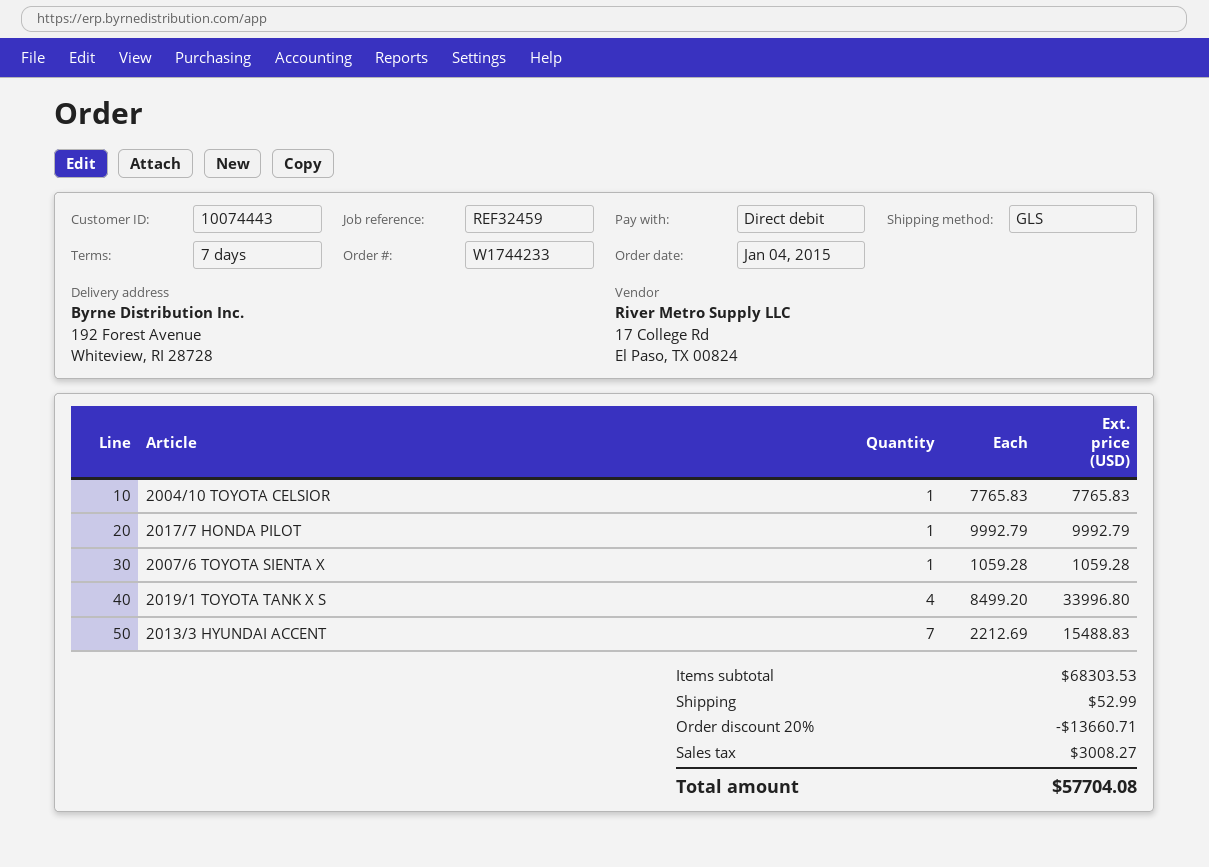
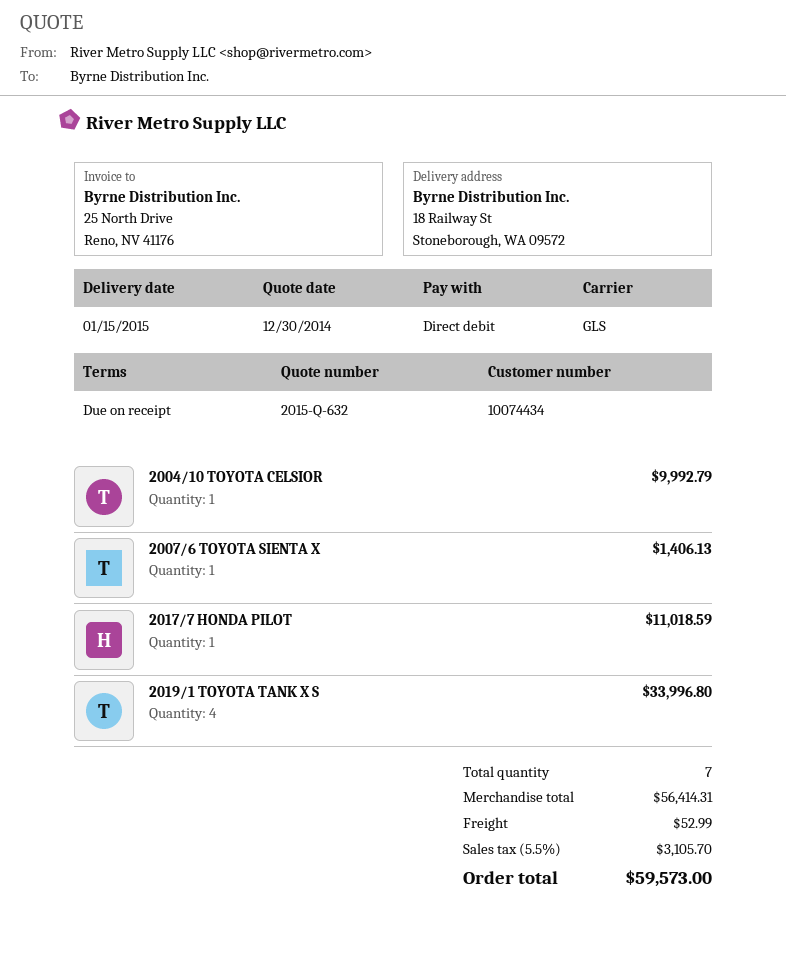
payment terms: 7 days -> on receipt
customer number: 10074443 -> 10074434
ship to: 192 Forest Avenue, Whiteview, RI 28728 -> 18 Railway St, Stoneborough, WA 09572
2004/10 TOYOTA CELSIOR: 1 for 7765.83 -> 1 for 9992.79
2017/7 HONDA PILOT: 1 for 9992.79 -> 1 for 11018.59
2007/6 TOYOTA SIENTA X: 1 for 1059.28 -> 1 for 1406.13
2013/3 HYUNDAI ACCENT: 7 for 15488.83 -> none
subtotal: 68303.53 -> 56414.31
discount: 20% = 13660.71 -> none
tax: 3008.27 -> 3105.70
total: 57704.08 -> 59573.00

